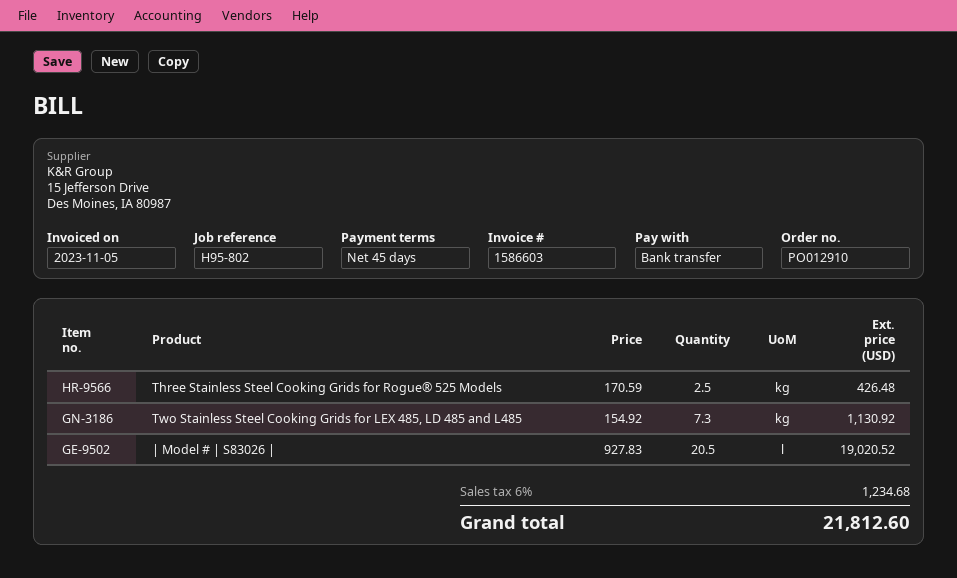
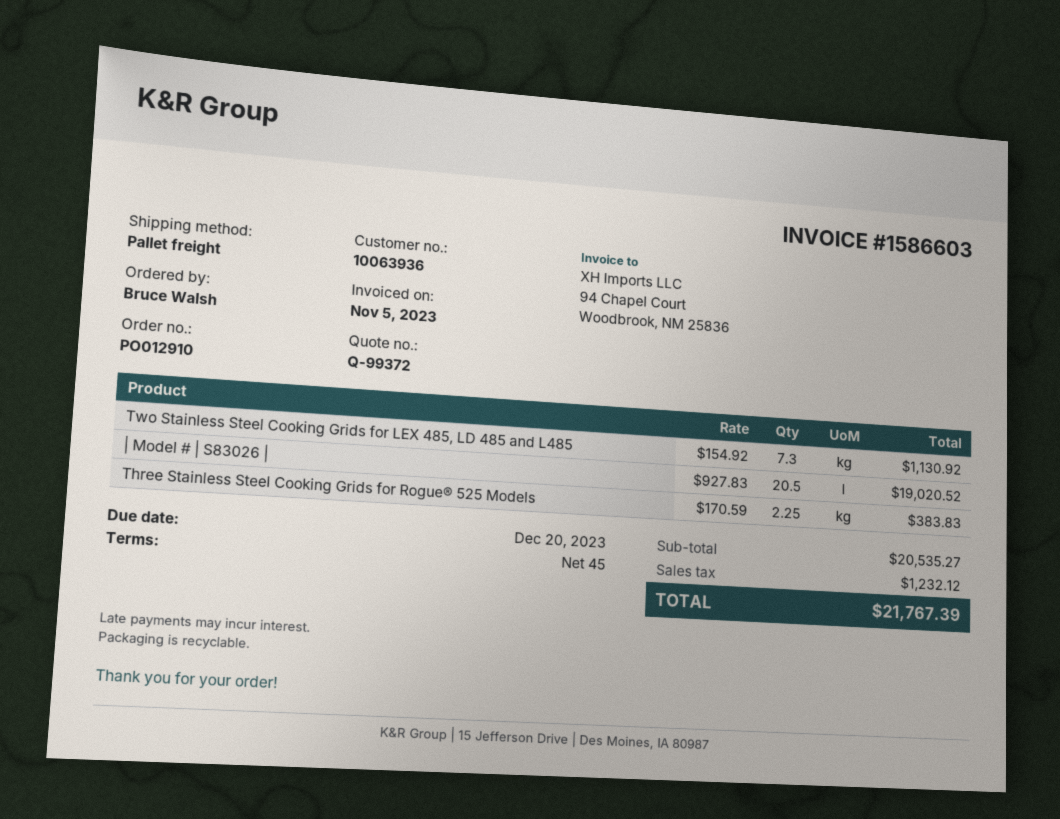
Three Stainless Steel Cooking Grids for Rogue® 525 Models: 2.5 x 170.59 = 426.48 -> 2.25 x 170.59 = 383.83
tax: 1234.68 -> 1232.12
total: 21812.60 -> 21767.39

